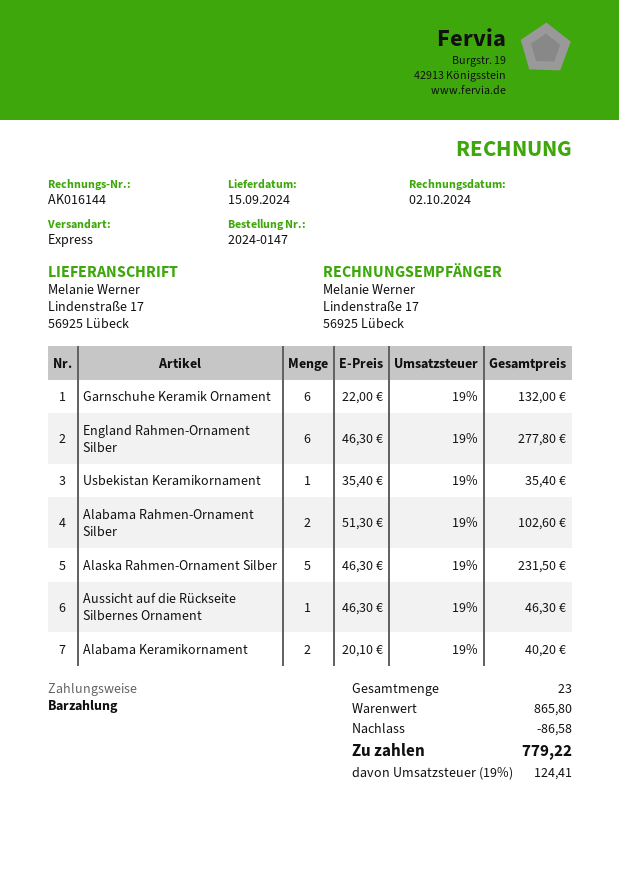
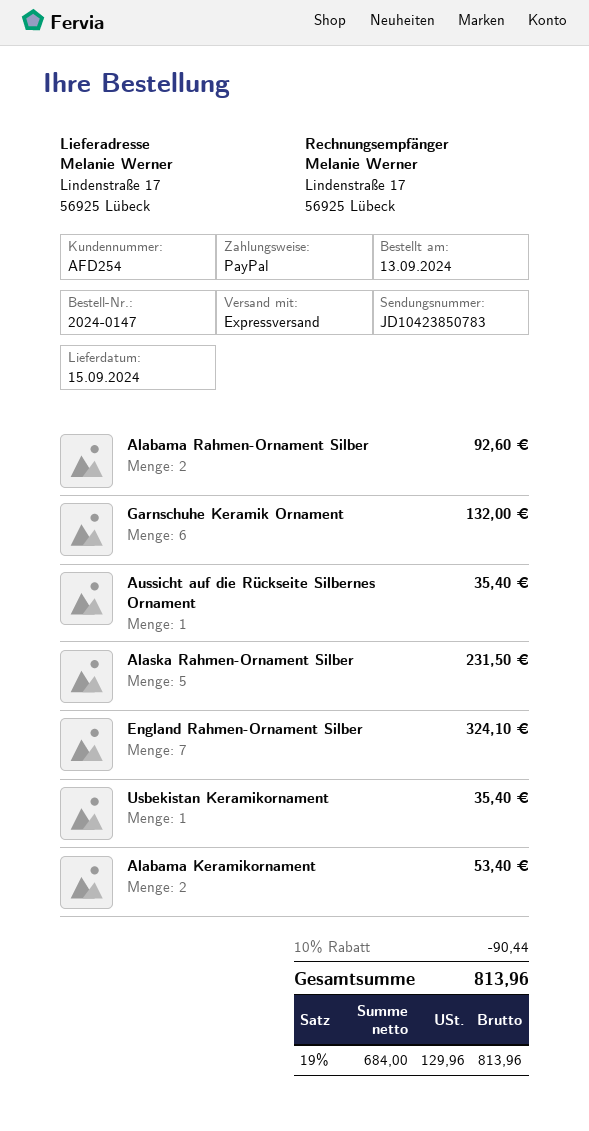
payment method: cash -> PayPal
England Rahmen-Ornament Silber: 6 for 277.80 -> 7 for 324.10
Alabama Rahmen-Ornament Silber: 2 for 102.60 -> 2 for 92.60
Aussicht auf die Rückseite Silbernes Ornament: 1 for 46.30 -> 1 for 35.40
Alabama Keramikornament: 2 for 40.20 -> 2 for 53.40
discount: 86.58 -> 90.44
tax: 19% = 124.41 -> 19% = 129.96
total: 779.22 -> 813.96

